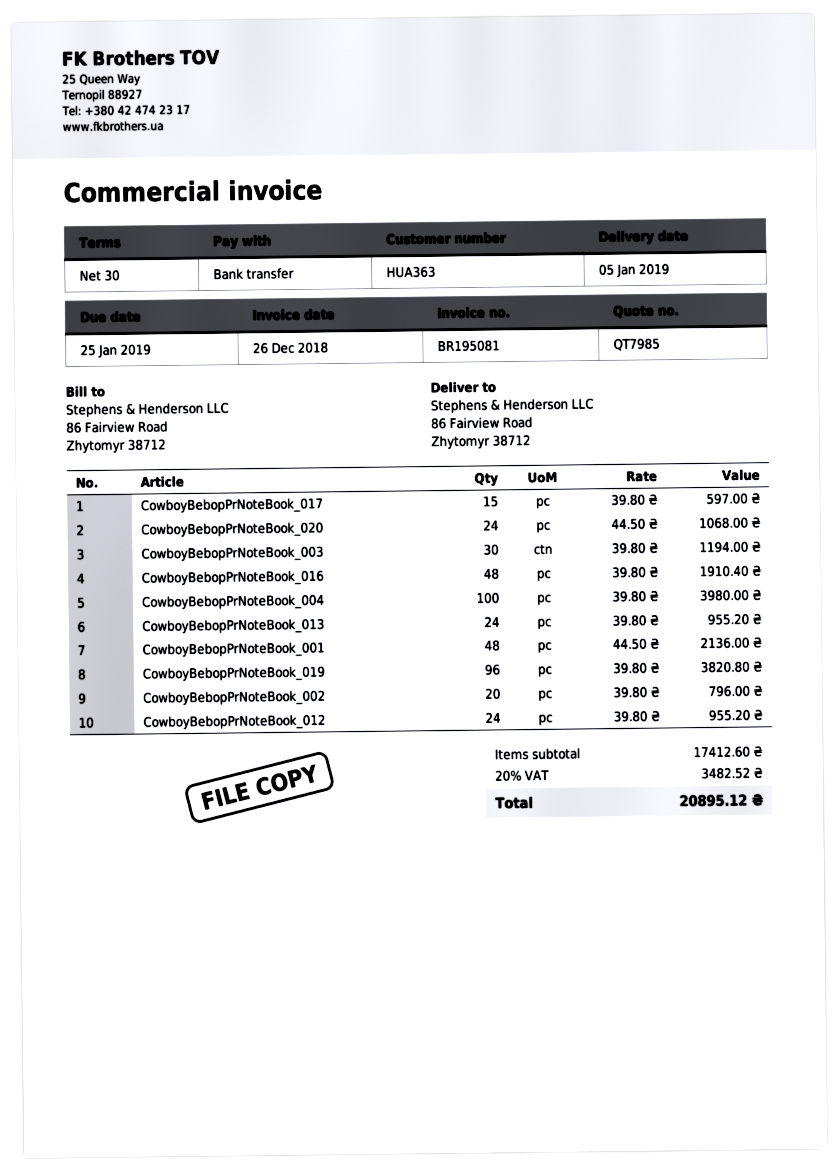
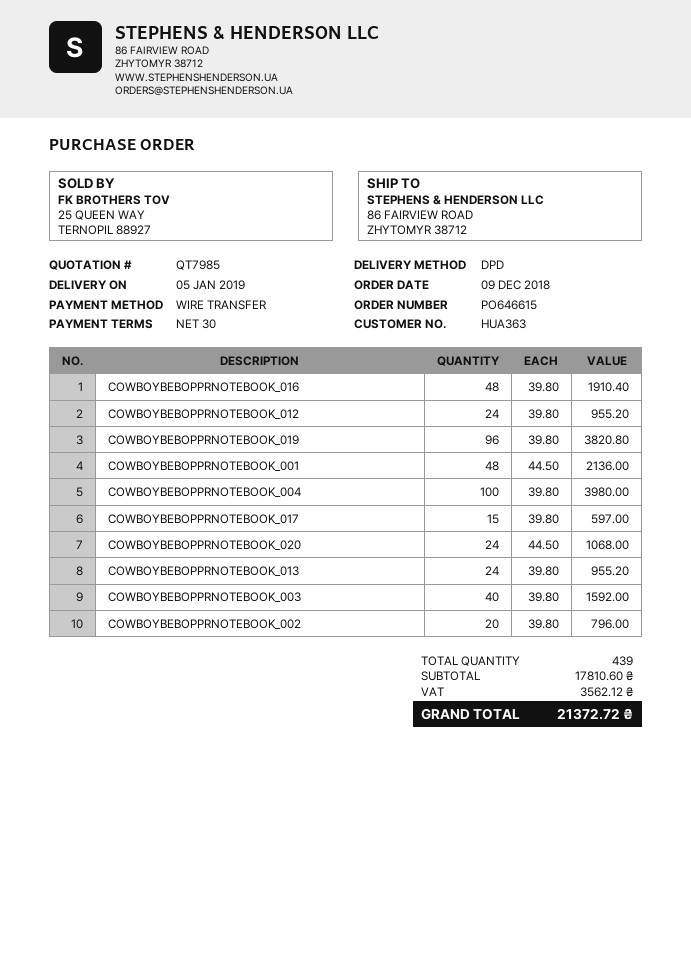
CowboyBebopPrNoteBook_003: 30 x 39.80 = 1194.00 -> 40 x 39.80 = 1592.00
subtotal: 17412.60 -> 17810.60
tax: 3482.52 -> 3562.12
total: 20895.12 -> 21372.72

